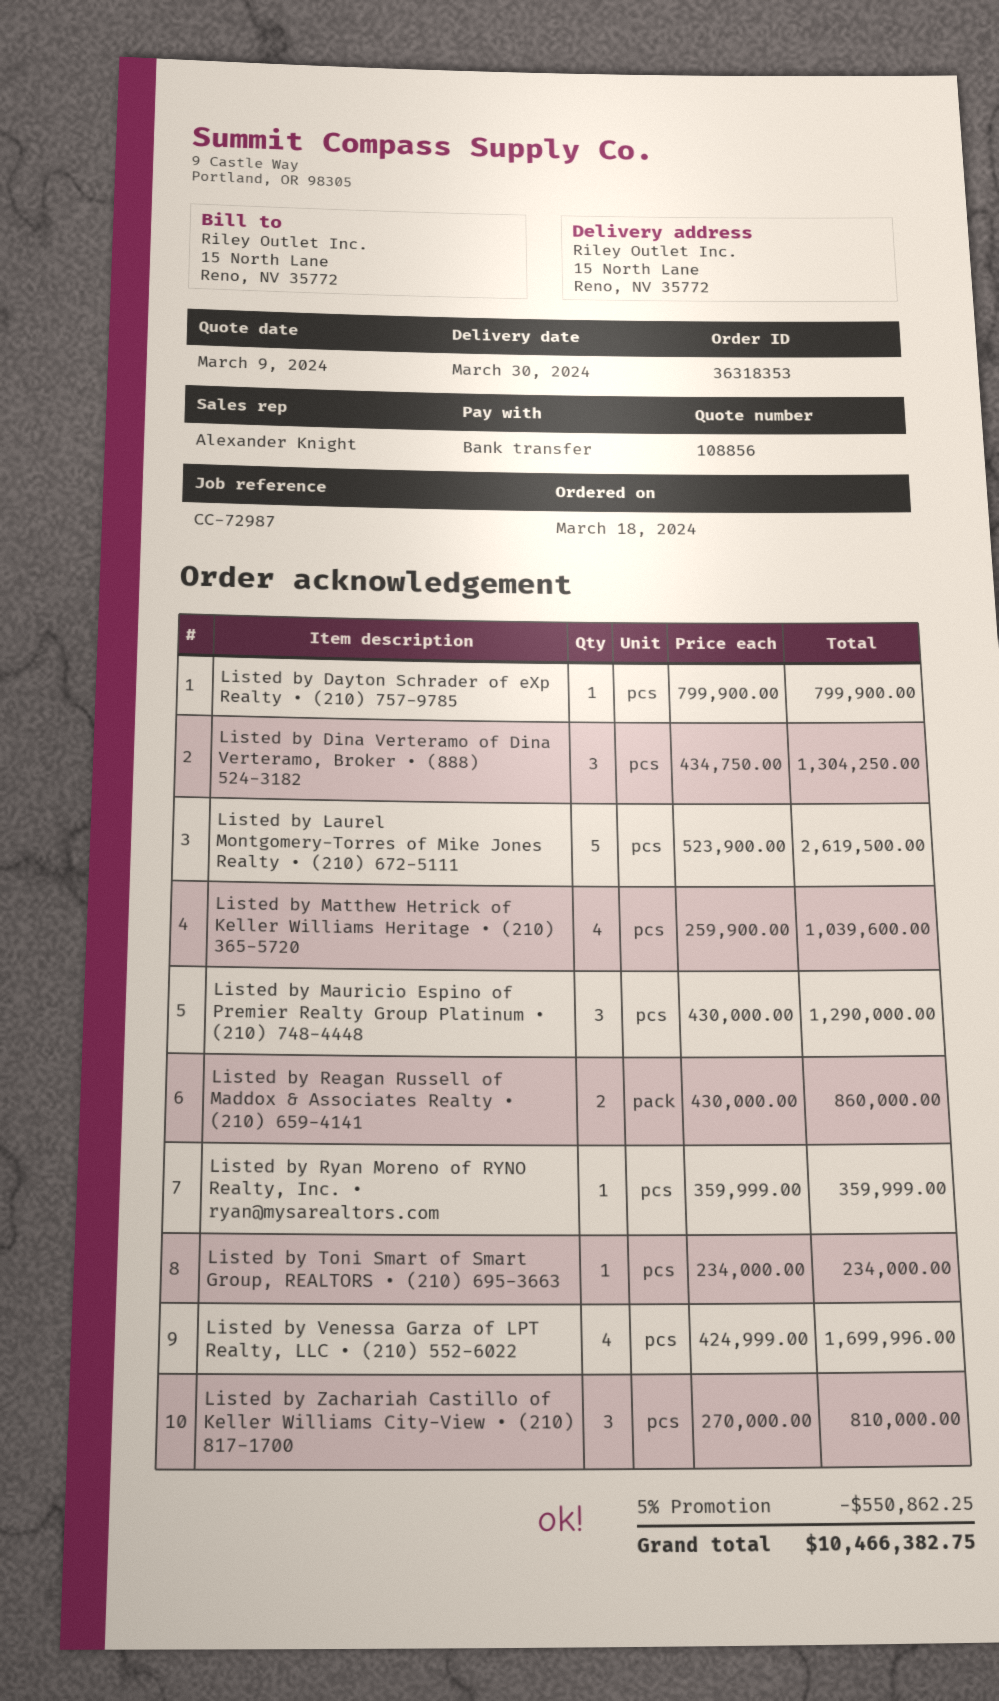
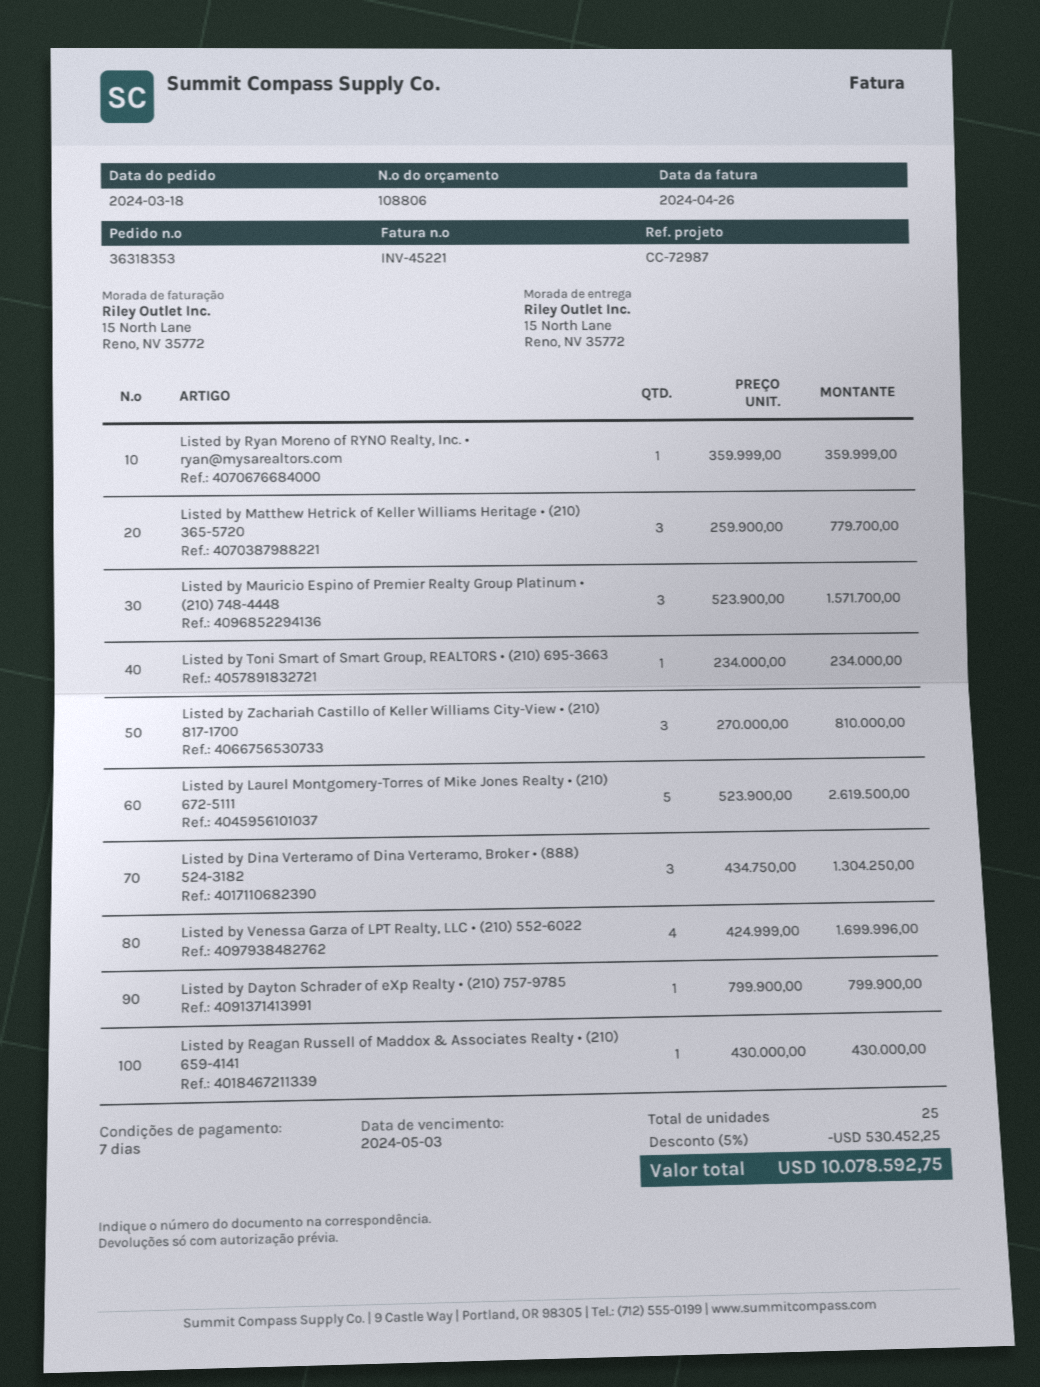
quote number: 108856 -> 108806
Listed by Matthew Hetrick of Keller Williams Heritage • (210) 365-5720: 4 x 259900.00 = 1039600.00 -> 3 x 259900.00 = 779700.00
Listed by Mauricio Espino of Premier Realty Group Platinum • (210) 748-4448: 3 x 430000.00 = 1290000.00 -> 3 x 523900.00 = 1571700.00
Listed by Reagan Russell of Maddox & Associates Realty • (210) 659-4141: 2 x 430000.00 = 860000.00 -> 1 x 430000.00 = 430000.00
discount: 5% = 550862.25 -> 5% = 530452.25
total: 10466382.75 -> 10078592.75

